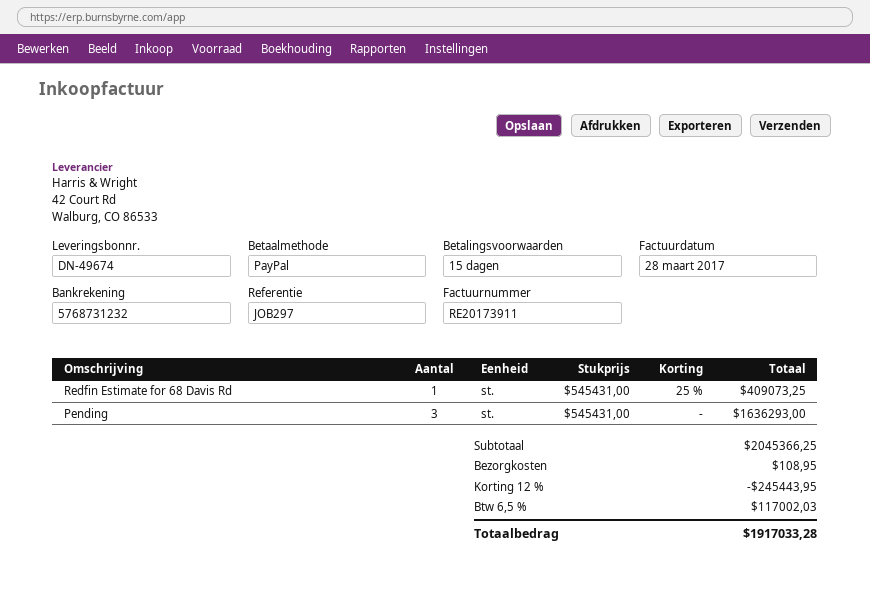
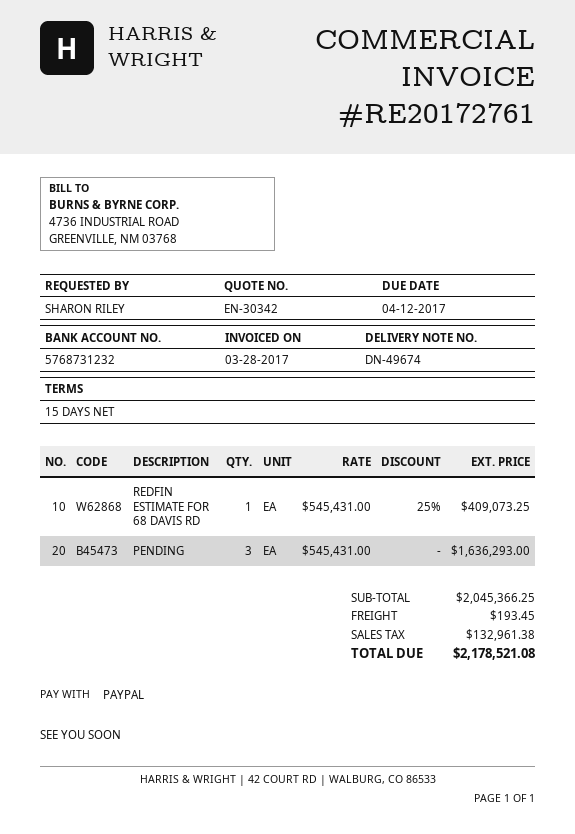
invoice number: RE20173911 -> RE20172761
discount: 12% = 245443.95 -> none
shipping: 108.95 -> 193.45
tax: 117002.03 -> 132961.38
total: 1917033.28 -> 2178521.08

